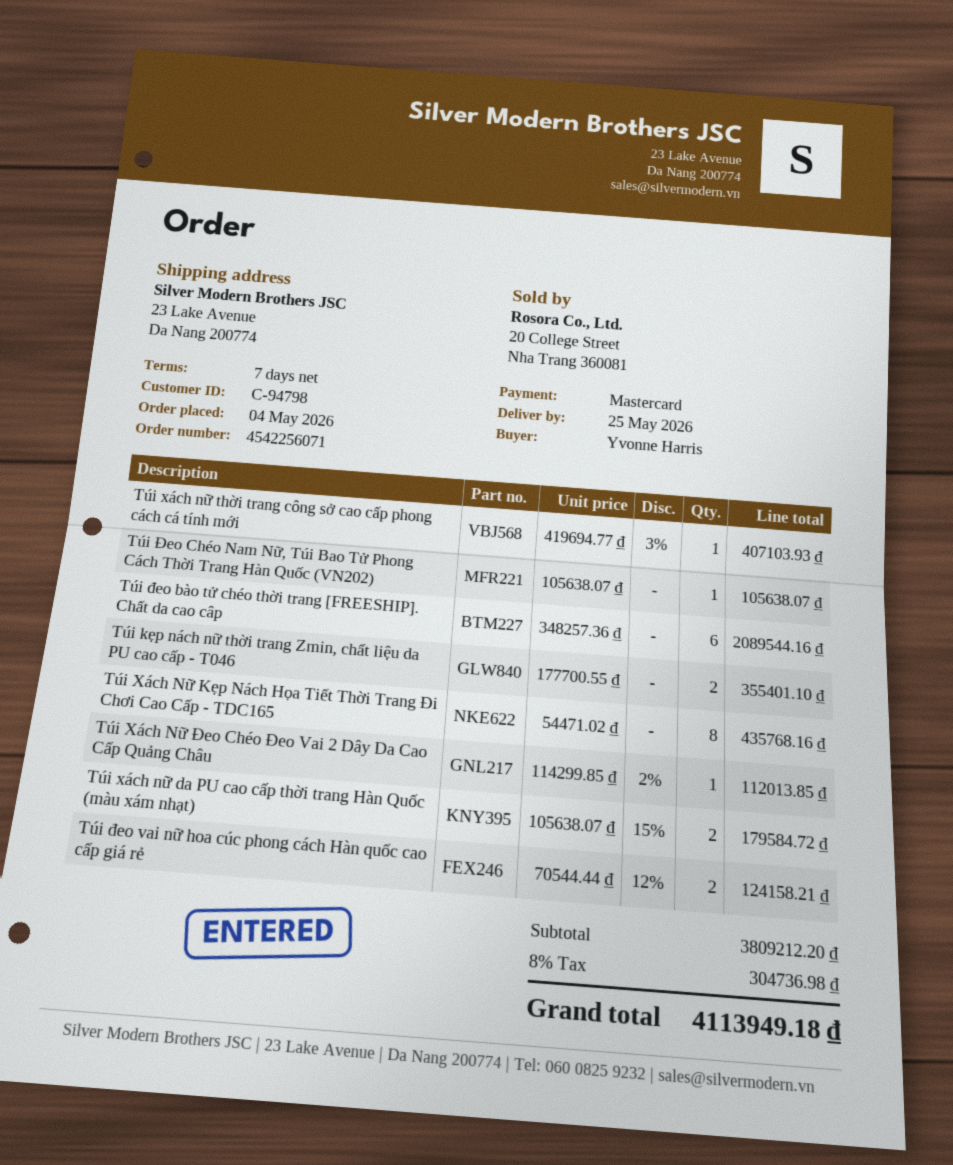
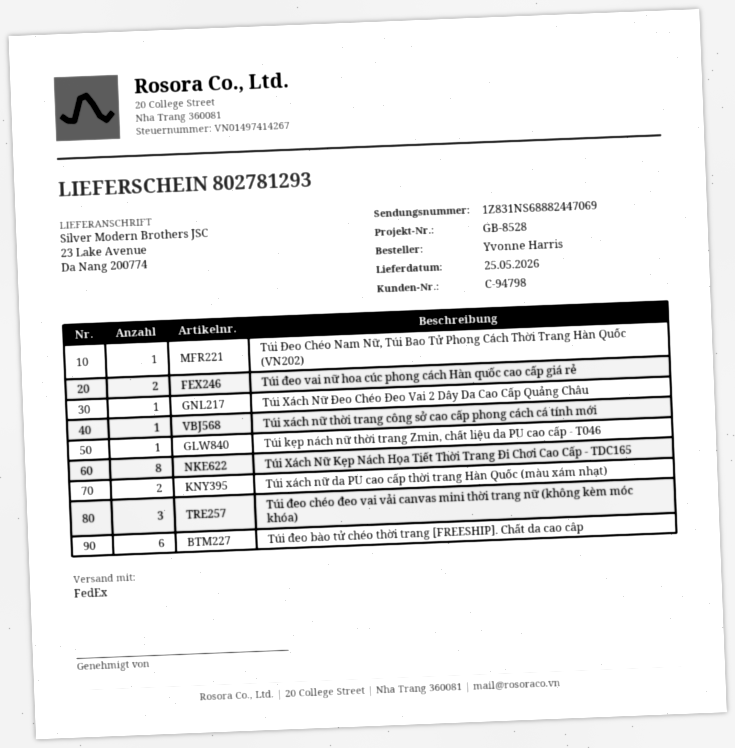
Túi kẹp nách nữ thời trang Zmin, chất liệu da PU cao cấp - T046: 2 -> 1
Túi đeo chéo đeo vai vải canvas mini thời trang nữ (không kèm móc khóa): none -> 3

